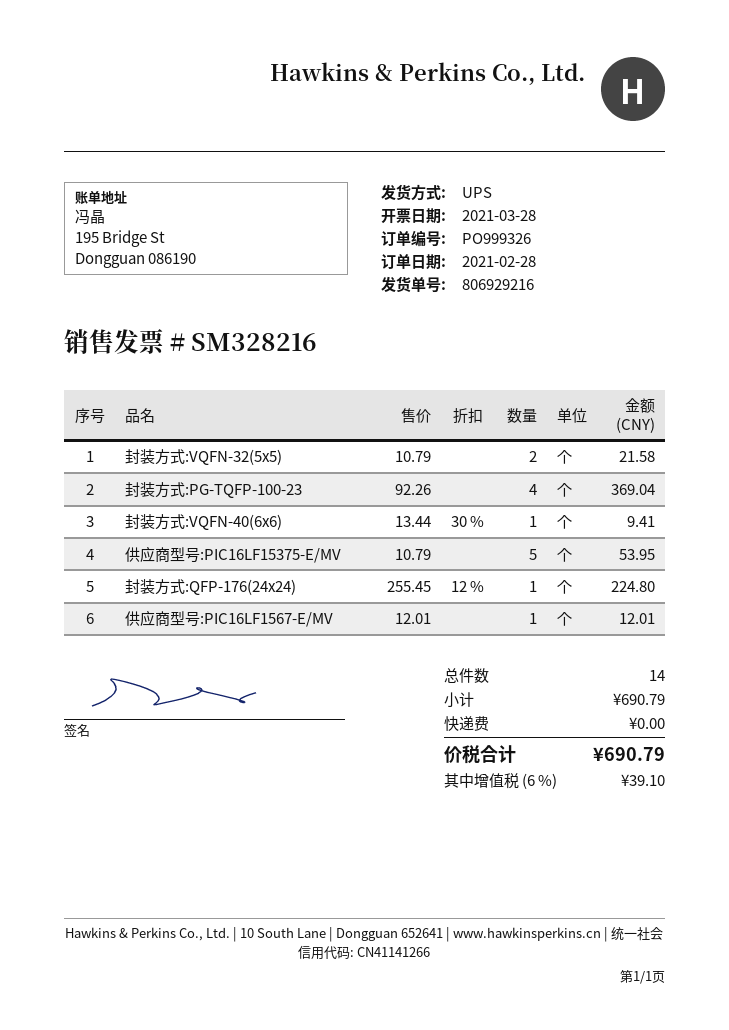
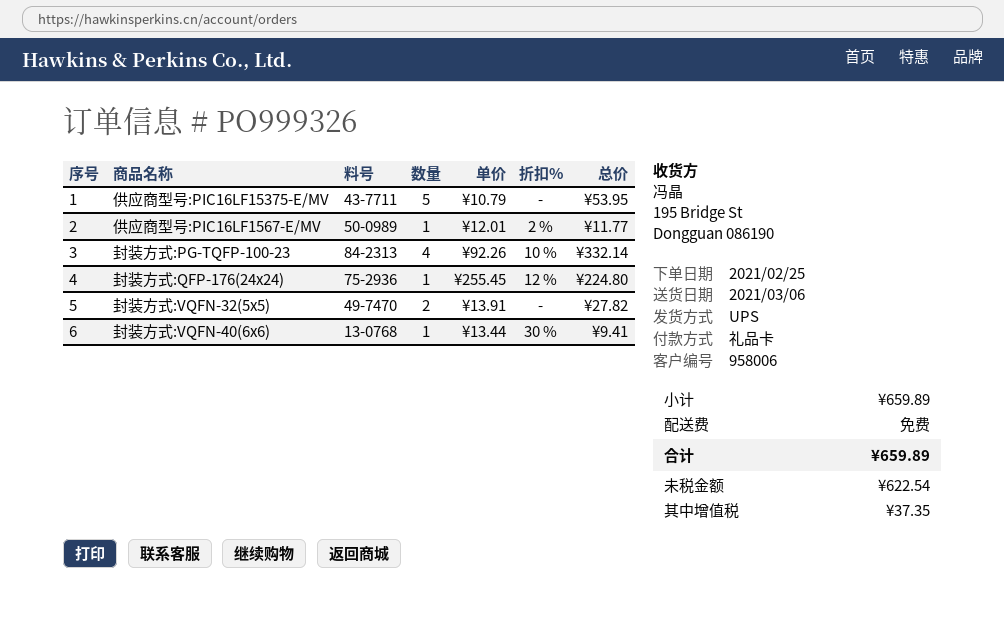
order date: 2021-02-28 -> 2021-02-25
封装方式:VQFN-32(5x5): 2 x 10.79 = 21.58 -> 2 x 13.91 = 27.82
封装方式:PG-TQFP-100-23: 4 x 92.26 = 369.04 -> 4 x 92.26 - 10% = 332.14
供应商型号:PIC16LF1567-E/MV: 1 x 12.01 = 12.01 -> 1 x 12.01 - 2% = 11.77
subtotal: 690.79 -> 659.89
tax: 39.10 -> 37.35
total: 690.79 -> 659.89

